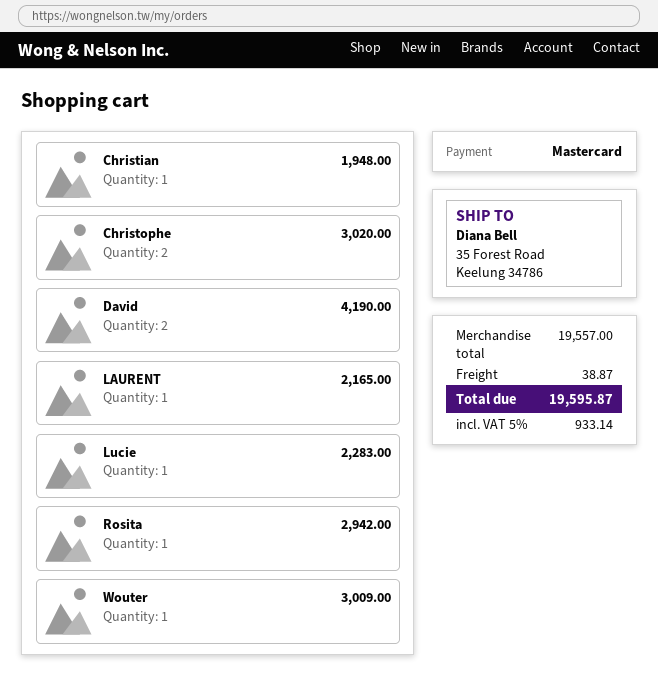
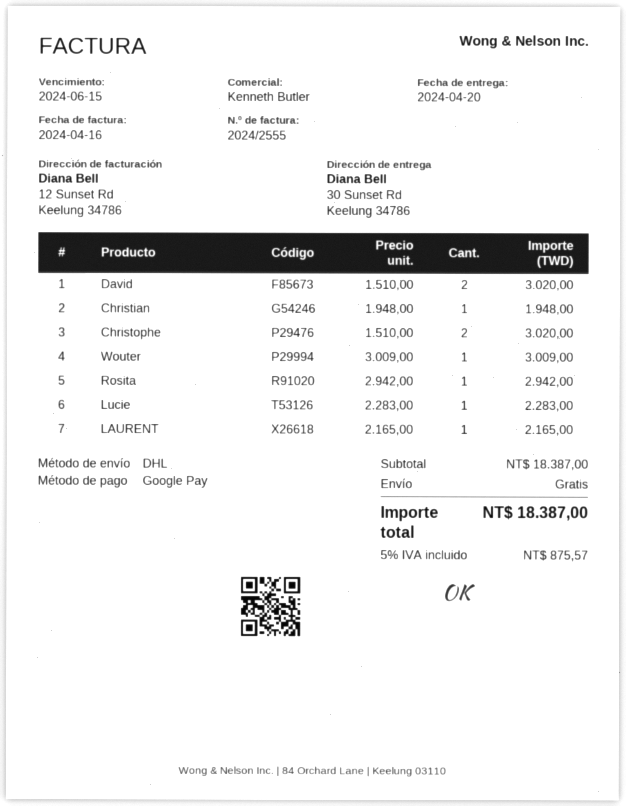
payment method: Mastercard -> Google Pay
ship to: 35 Forest Road, Keelung 34786 -> 30 Sunset Rd, Keelung 34786
David: 2 for 4190.00 -> 2 for 3020.00
subtotal: 19557.00 -> 18387.00
shipping: 38.87 -> 0.00
tax: 5% = 933.14 -> 5% = 875.57
total: 19595.87 -> 18387.00

